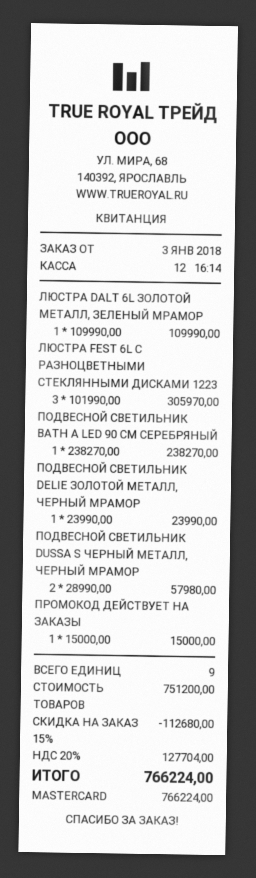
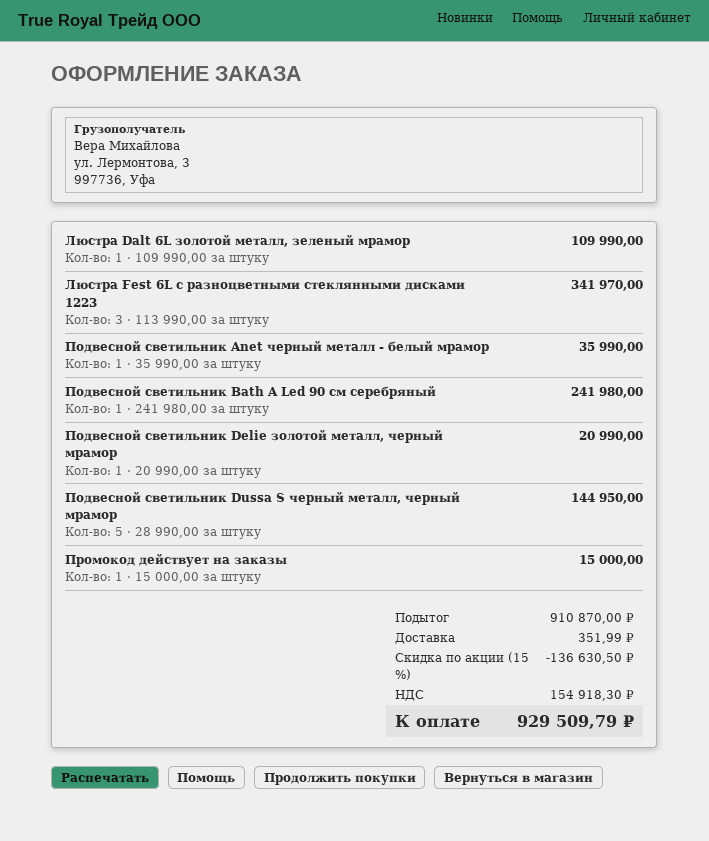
ЛЮСТРА FEST 6L С РАЗНОЦВЕТНЫМИ СТЕКЛЯННЫМИ ДИСКАМИ 1223: 3 x 101990.00 = 305970.00 -> 3 x 113990.00 = 341970.00
ПОДВЕСНОЙ СВЕТИЛЬНИК BATH A LED 90 СМ СЕРЕБРЯНЫЙ: 1 x 238270.00 = 238270.00 -> 1 x 241980.00 = 241980.00
ПОДВЕСНОЙ СВЕТИЛЬНИК DELIE ЗОЛОТОЙ МЕТАЛЛ, ЧЕРНЫЙ МРАМОР: 1 x 23990.00 = 23990.00 -> 1 x 20990.00 = 20990.00
ПОДВЕСНОЙ СВЕТИЛЬНИК DUSSA S ЧЕРНЫЙ МЕТАЛЛ, ЧЕРНЫЙ МРАМОР: 2 x 28990.00 = 57980.00 -> 5 x 28990.00 = 144950.00
Подвесной светильник Anet черный металл - белый мрамор: none -> 1 x 35990.00 = 35990.00
subtotal: 751200.00 -> 910870.00
discount: 15% = 112680.00 -> 15% = 136630.50
shipping: none -> 351.99
tax: 127704.00 -> 154918.30
total: 766224.00 -> 929509.79

